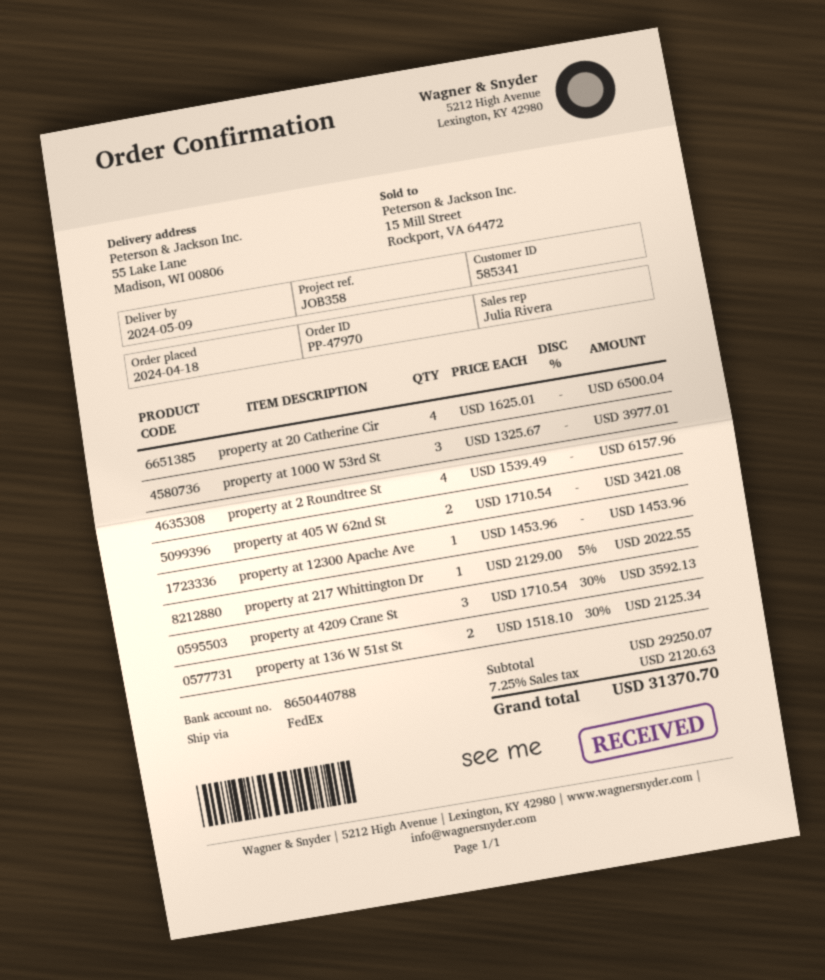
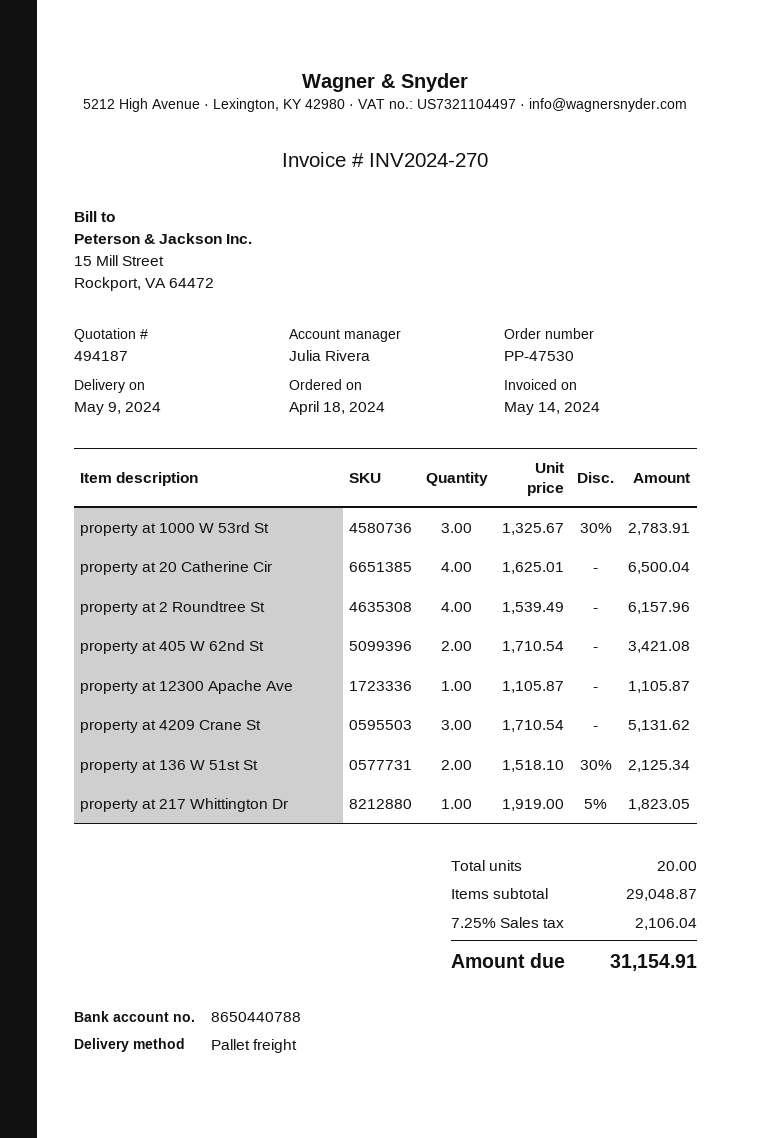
order number: PP-47970 -> PP-47530
shipping method: FedEx -> pallet freight
property at 1000 W 53rd St: 3 x 1325.67 = 3977.01 -> 3 x 1325.67 - 30% = 2783.91
property at 12300 Apache Ave: 1 x 1453.96 = 1453.96 -> 1 x 1105.87 = 1105.87
property at 217 Whittington Dr: 1 x 2129.00 - 5% = 2022.55 -> 1 x 1919.00 - 5% = 1823.05
property at 4209 Crane St: 3 x 1710.54 - 30% = 3592.13 -> 3 x 1710.54 = 5131.62
subtotal: 29250.07 -> 29048.87
tax: 7.25% = 2120.63 -> 7.25% = 2106.04
total: 31370.70 -> 31154.91

